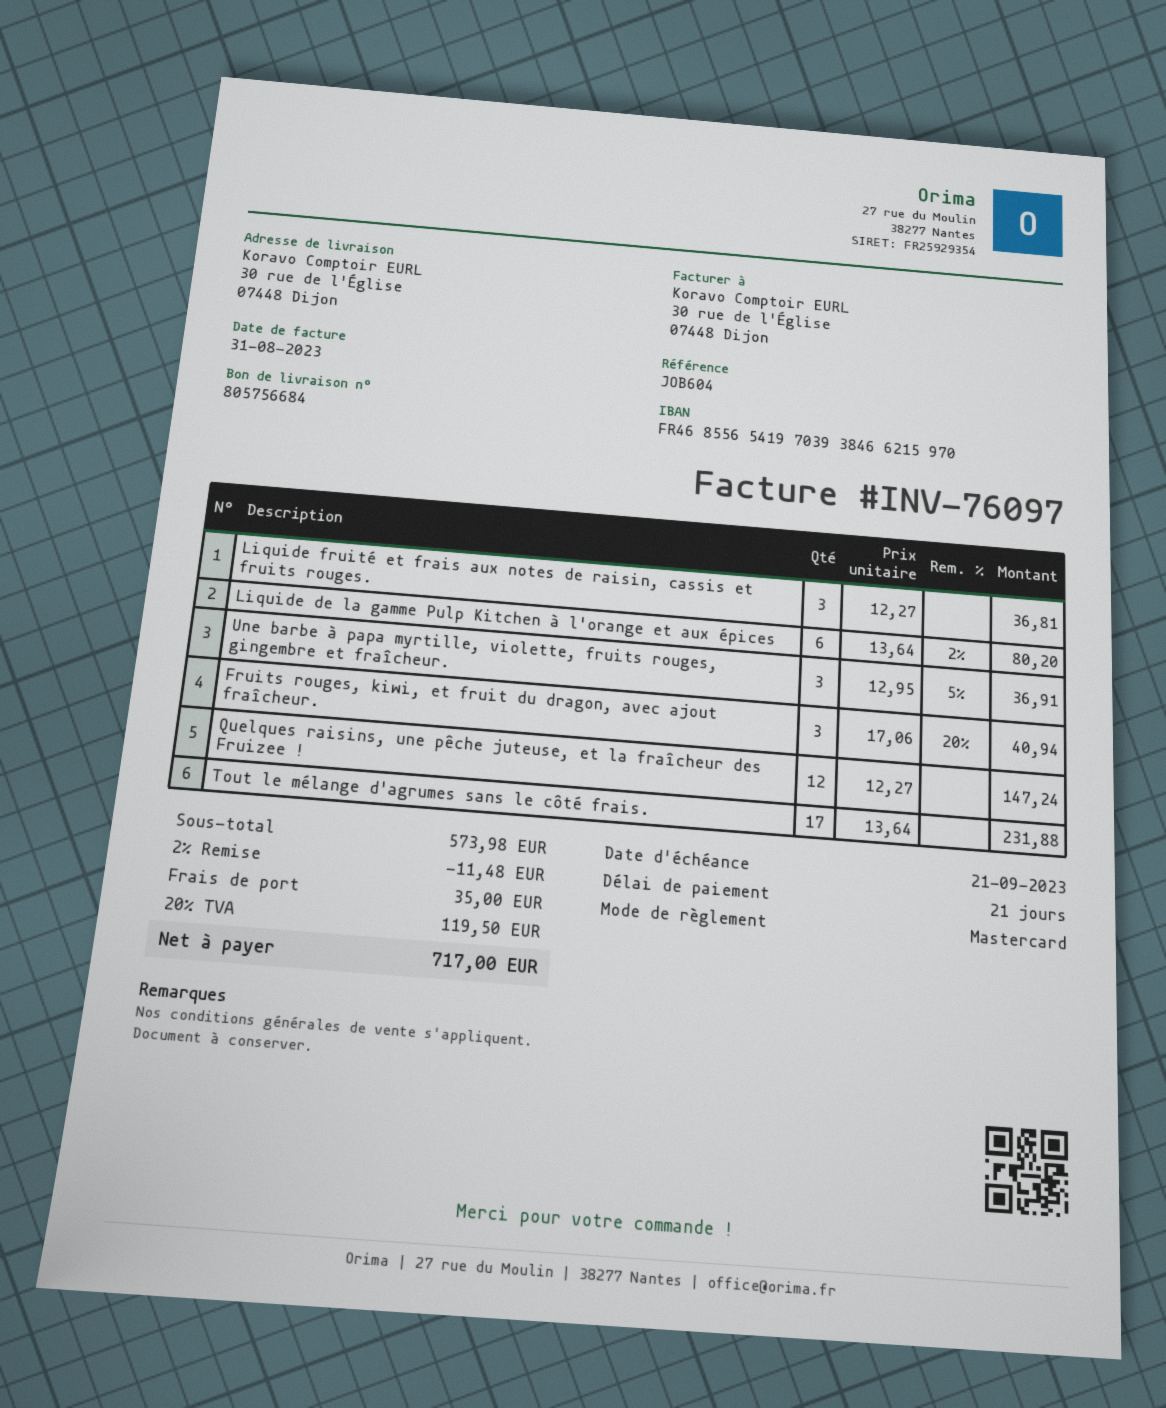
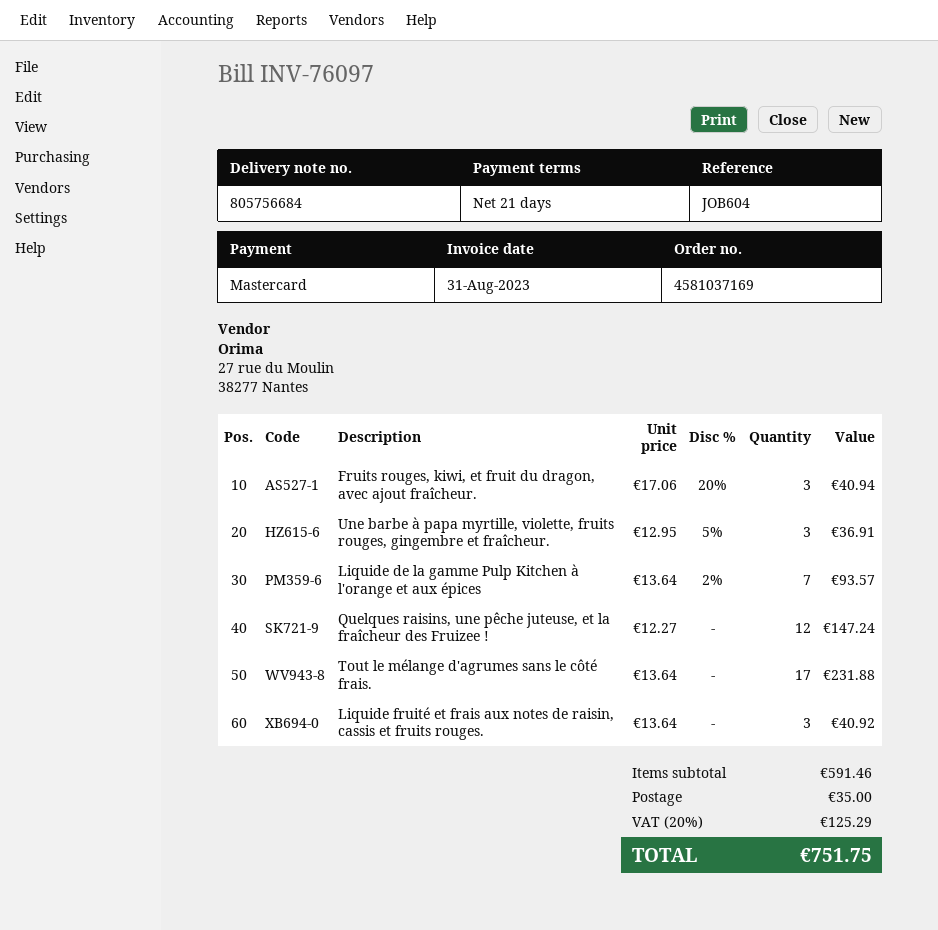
Liquide fruité et frais aux notes de raisin, cassis et fruits rouges.: 3 x 12.27 = 36.81 -> 3 x 13.64 = 40.92
Liquide de la gamme Pulp Kitchen à l'orange et aux épices: 6 x 13.64 - 2% = 80.20 -> 7 x 13.64 - 2% = 93.57
subtotal: 573.98 -> 591.46
discount: 2% = 11.48 -> none
tax: 20% = 119.50 -> 20% = 125.29
total: 717.00 -> 751.75

